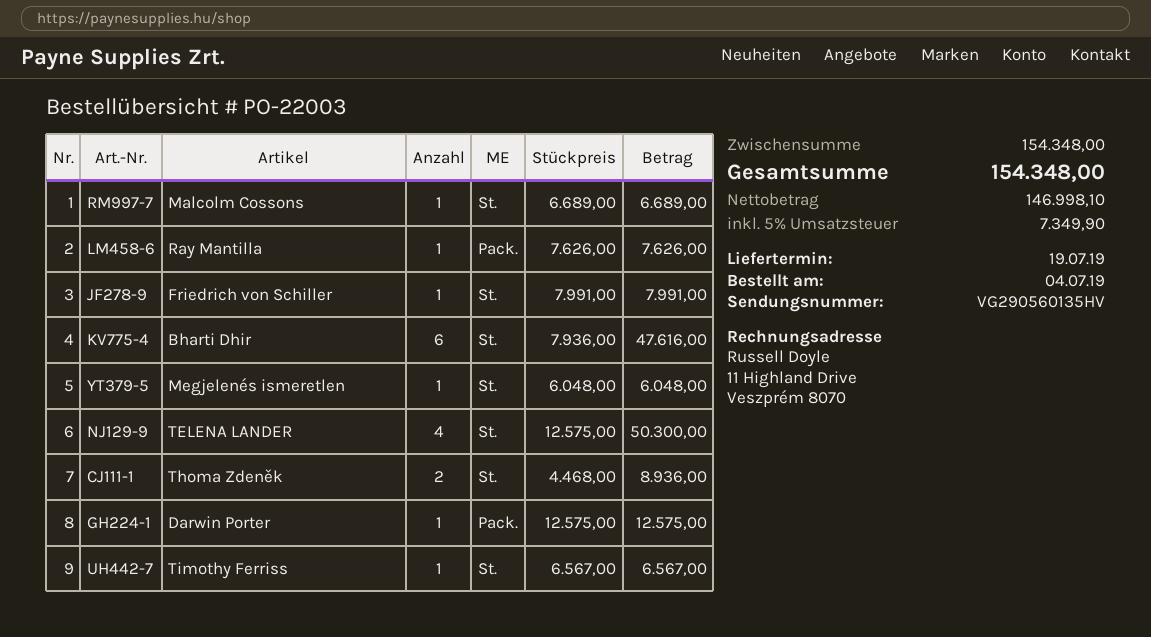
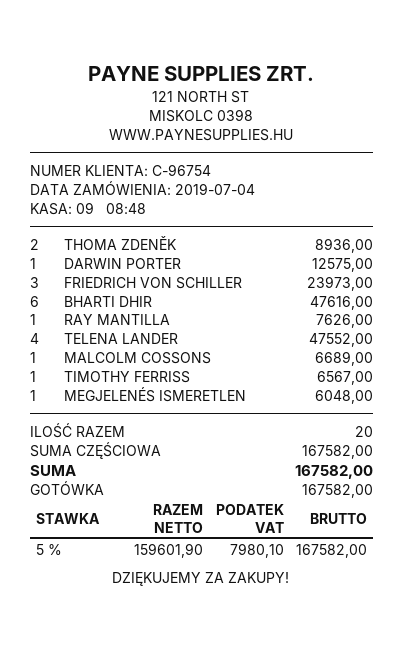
Friedrich von Schiller: 1 for 7991.00 -> 3 for 23973.00
TELENA LANDER: 4 for 50300.00 -> 4 for 47552.00
subtotal: 154348.00 -> 167582.00
net: 146998.10 -> 159601.90
tax: 5% = 7349.90 -> 5% = 7980.10
total: 154348.00 -> 167582.00

